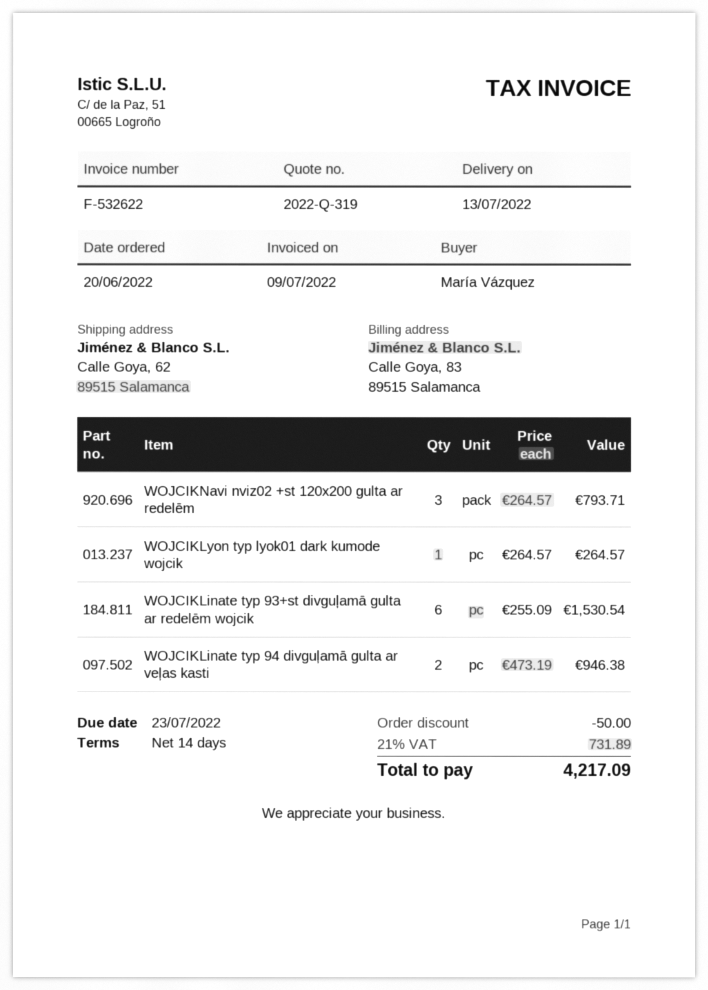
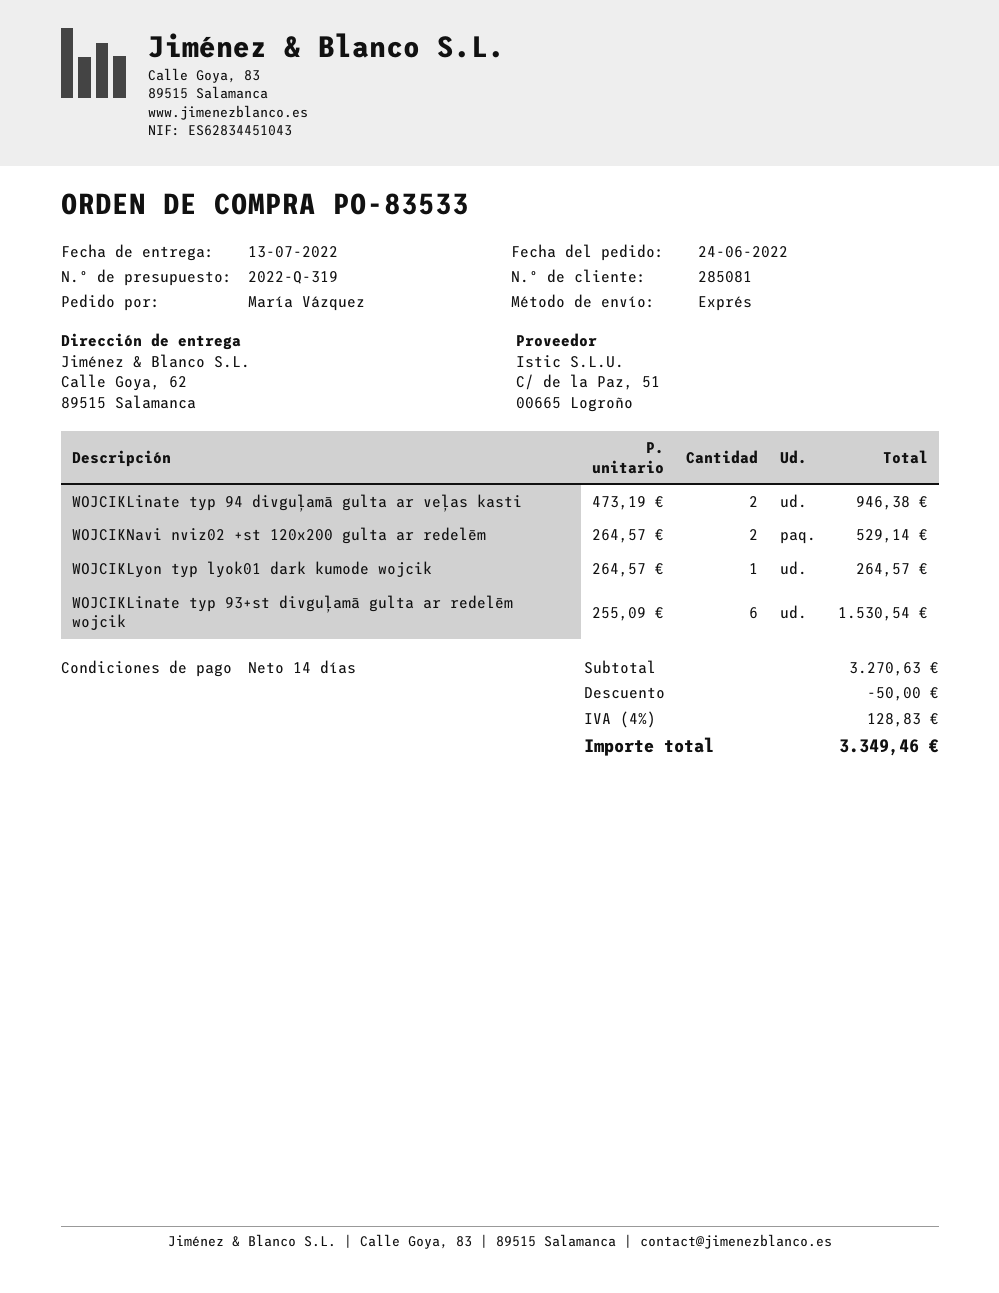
order date: 2022-06-20 -> 2022-06-24
WOJCIKNavi nviz02 +st 120x200 gulta ar redelēm: 3 x 264.57 = 793.71 -> 2 x 264.57 = 529.14
tax: 21% = 731.89 -> 4% = 128.83
total: 4217.09 -> 3349.46

